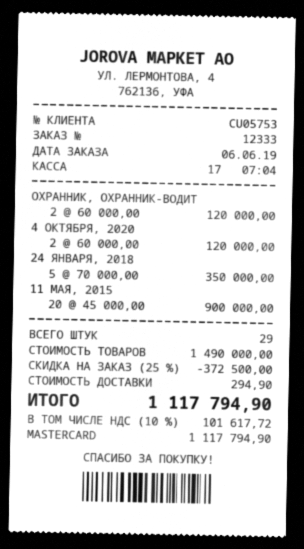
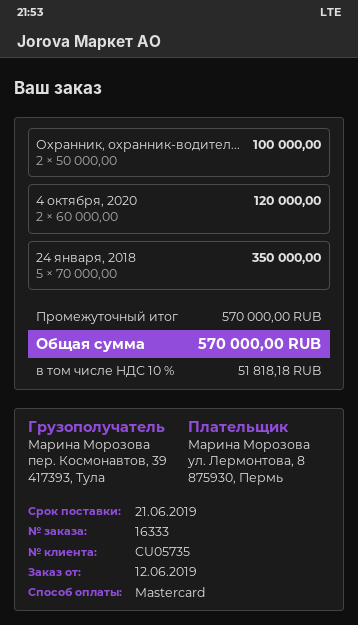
order number: 12333 -> 16333
order date: 2019-06-06 -> 2019-06-12
customer number: CU05753 -> CU05735
ОХРАННИК, ОХРАННИК-ВОДИТ: 2 x 60000.00 = 120000.00 -> 2 x 50000.00 = 100000.00
11 МАЯ, 2015: 20 x 45000.00 = 900000.00 -> none
subtotal: 1490000.00 -> 570000.00
discount: 25% = 372500.00 -> none
shipping: 294.90 -> none
tax: 10% = 101617.72 -> 10% = 51818.18
total: 1117794.90 -> 570000.00

